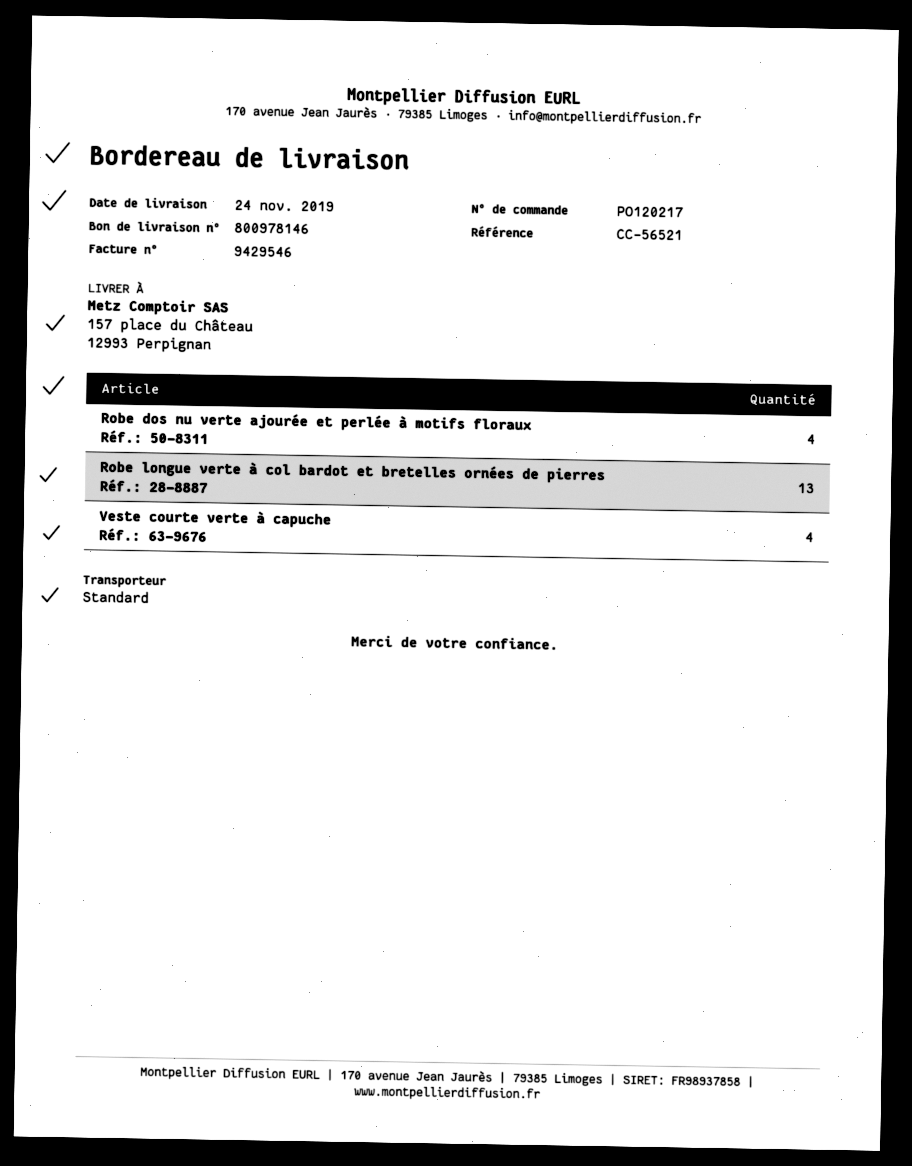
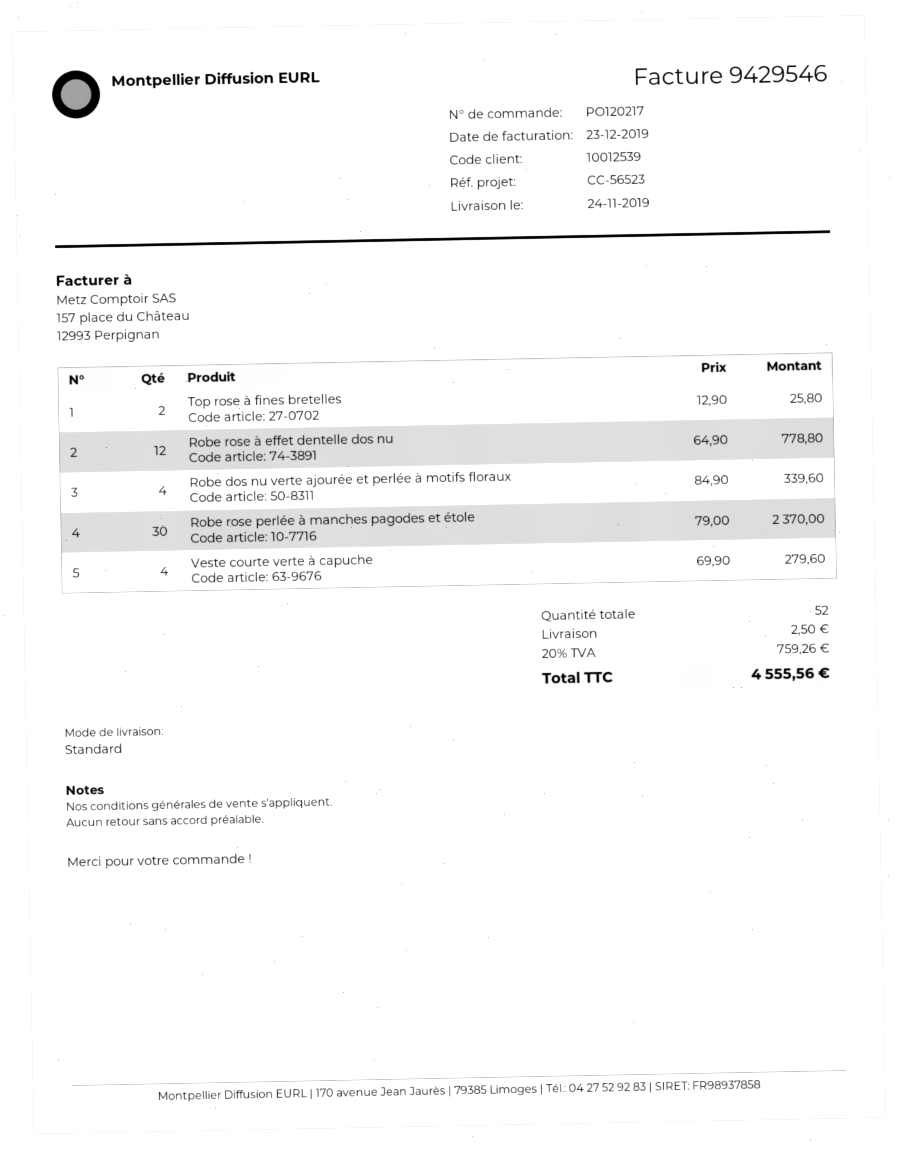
reference: CC-56521 -> CC-56523
Robe longue verte à col bardot et bretelles ornées de pierres: 13 -> none
Top rose à fines bretelles: none -> 2
Robe rose à effet dentelle dos nu: none -> 12
Robe rose perlée à manches pagodes et étole: none -> 30

